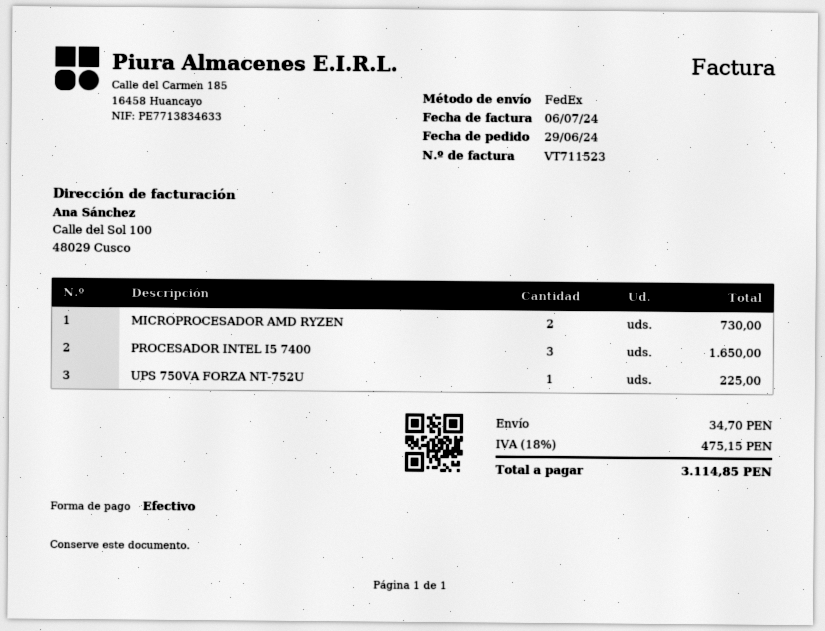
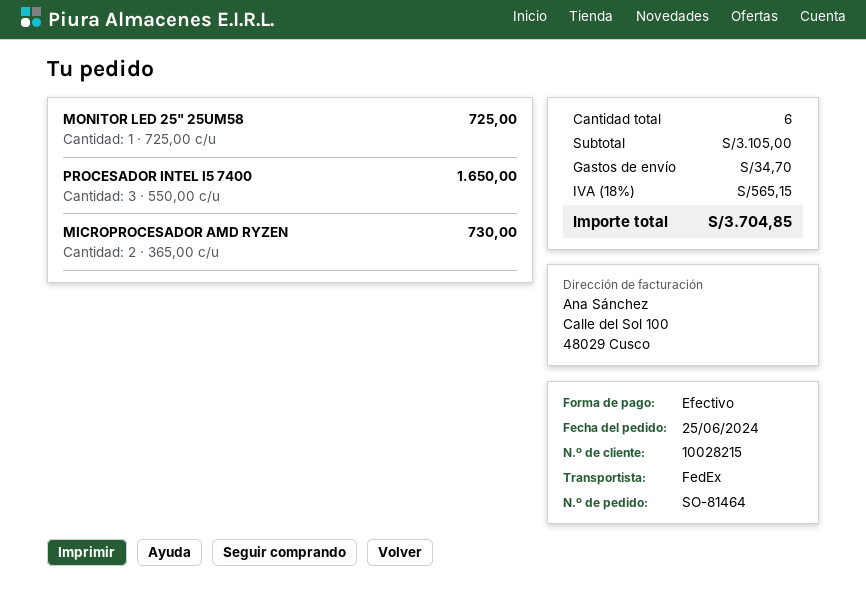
order date: 2024-06-29 -> 2024-06-25
UPS 750VA FORZA NT-752U: 1 for 225.00 -> none
MONITOR LED 25" 25UM58: none -> 1 for 725.00
tax: 18% = 475.15 -> 18% = 565.15
total: 3114.85 -> 3704.85

